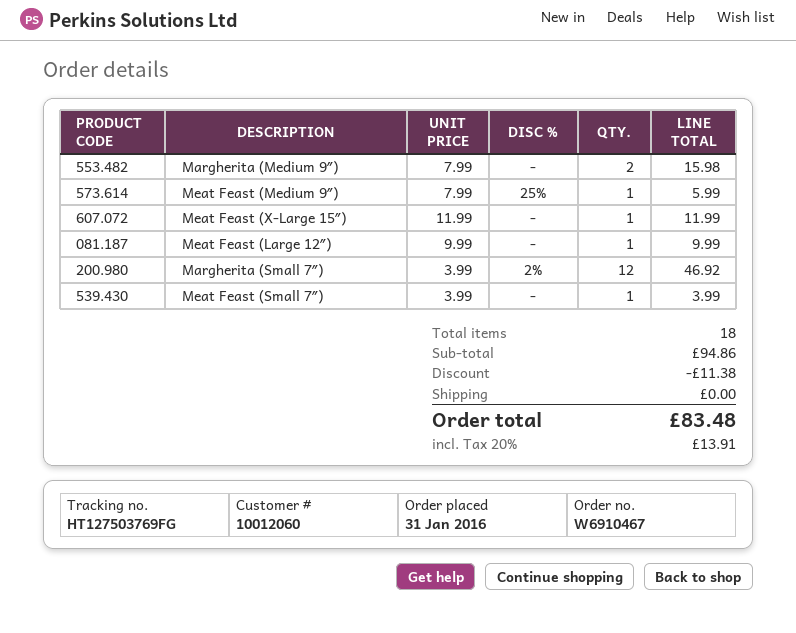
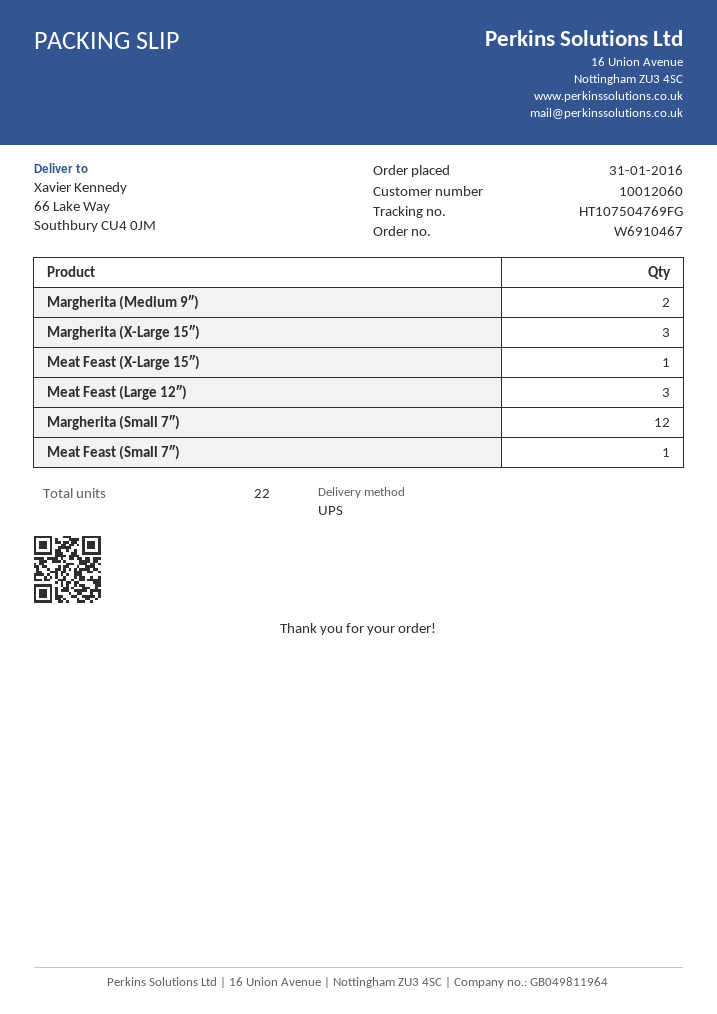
tracking number: HT127503769FG -> HT107504769FG
Meat Feast (Medium 9″): 1 -> none
Meat Feast (Large 12″): 1 -> 3
Margherita (X-Large 15″): none -> 3
total quantity: 18 -> 22

